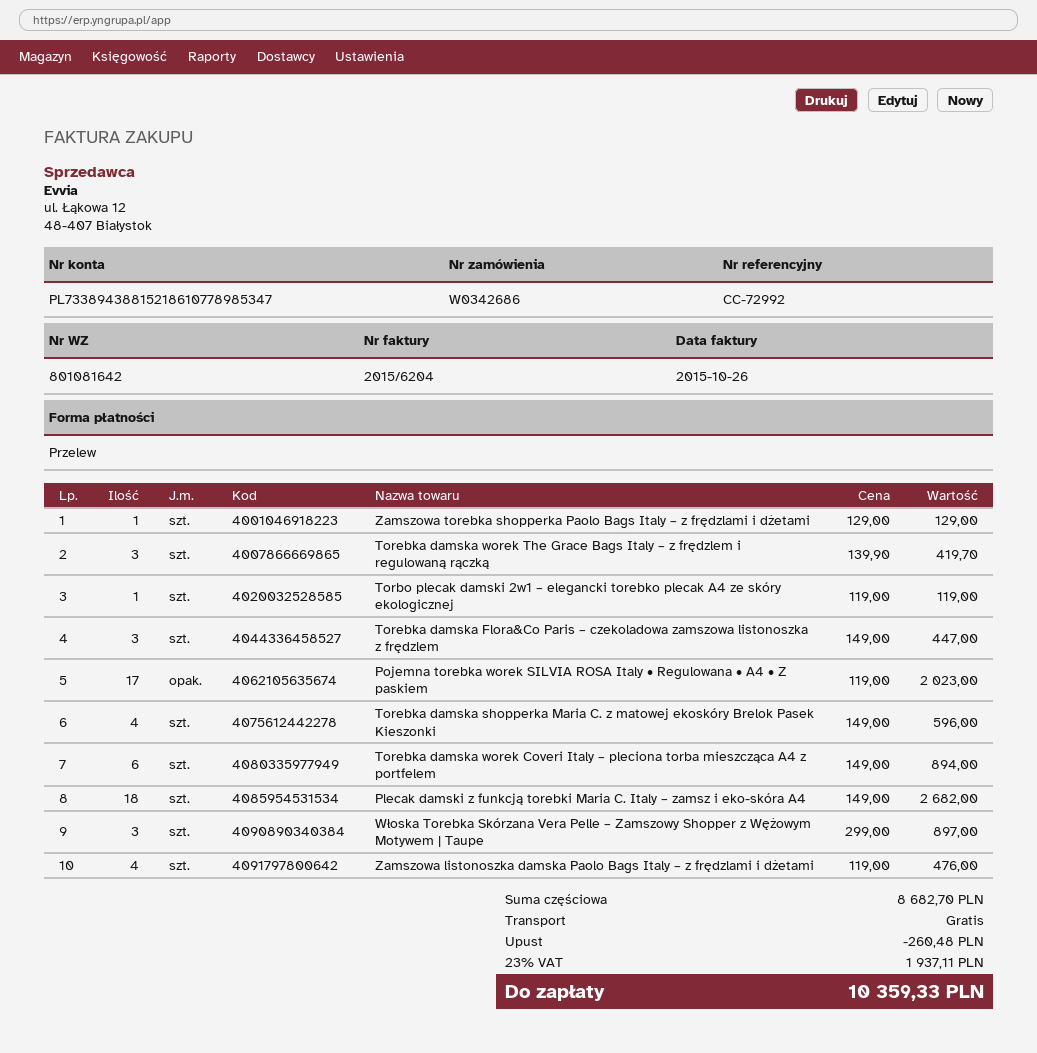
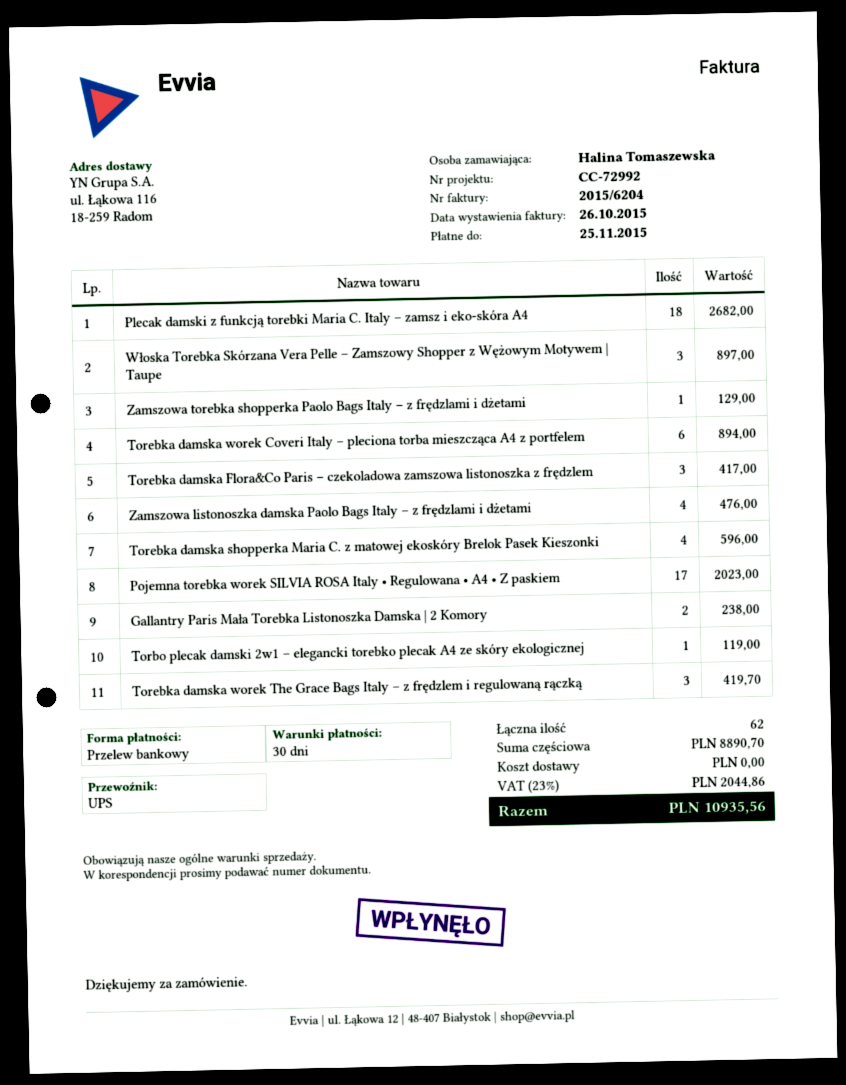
Torebka damska Flora&Co Paris – czekoladowa zamszowa listonoszka z frędzlem: 3 for 447.00 -> 3 for 417.00
Gallantry Paris Mała Torebka Listonoszka Damska | 2 Komory: none -> 2 for 238.00
subtotal: 8682.70 -> 8890.70
discount: 260.48 -> none
tax: 23% = 1937.11 -> 23% = 2044.86
total: 10359.33 -> 10935.56

